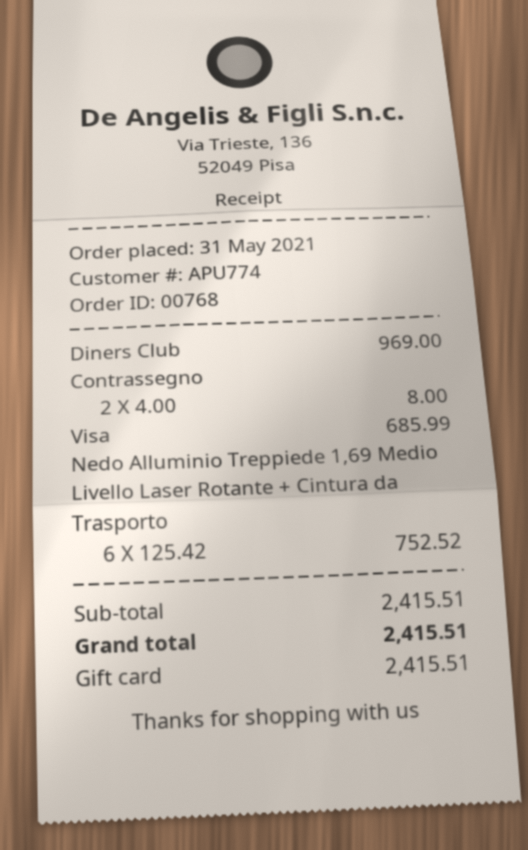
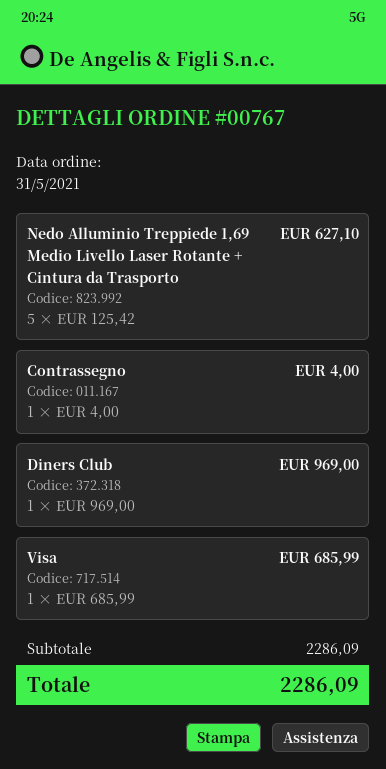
order number: 00768 -> 00767
Contrassegno: 2 x 4.00 = 8.00 -> 1 x 4.00 = 4.00
Nedo Alluminio Treppiede 1,69 Medio Livello Laser Rotante + Cintura da Trasporto: 6 x 125.42 = 752.52 -> 5 x 125.42 = 627.10
subtotal: 2415.51 -> 2286.09
total: 2415.51 -> 2286.09

